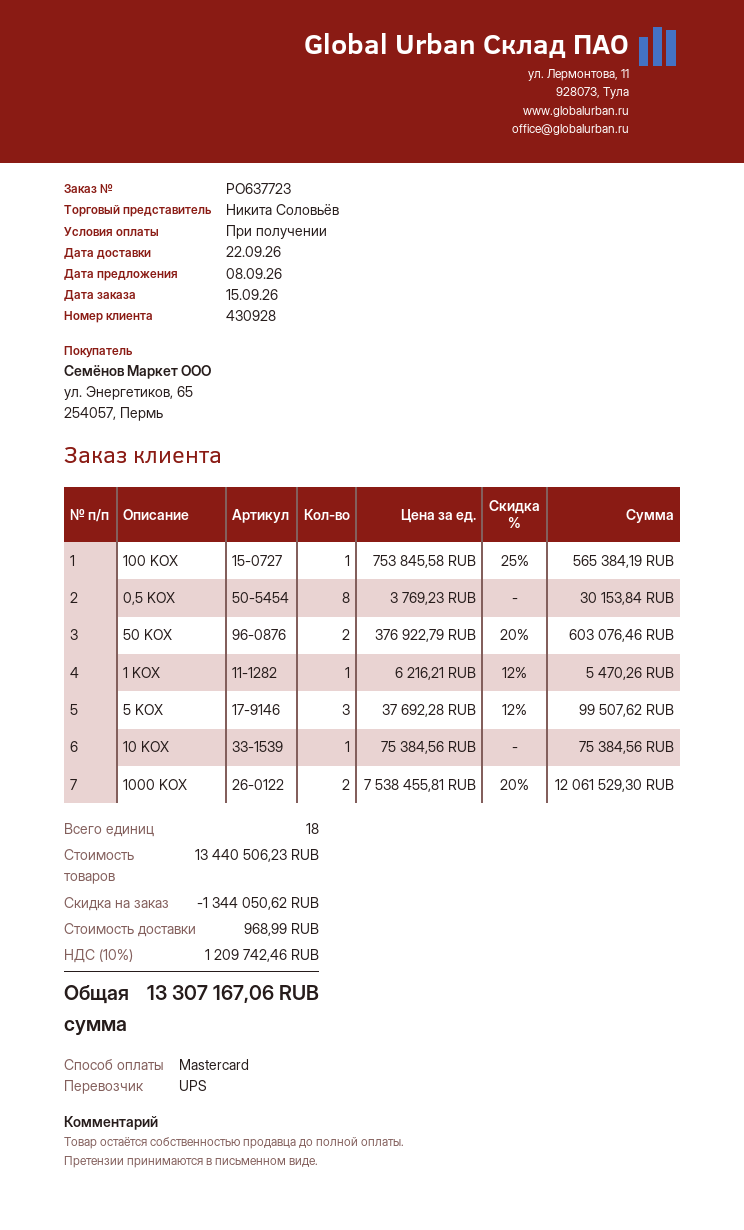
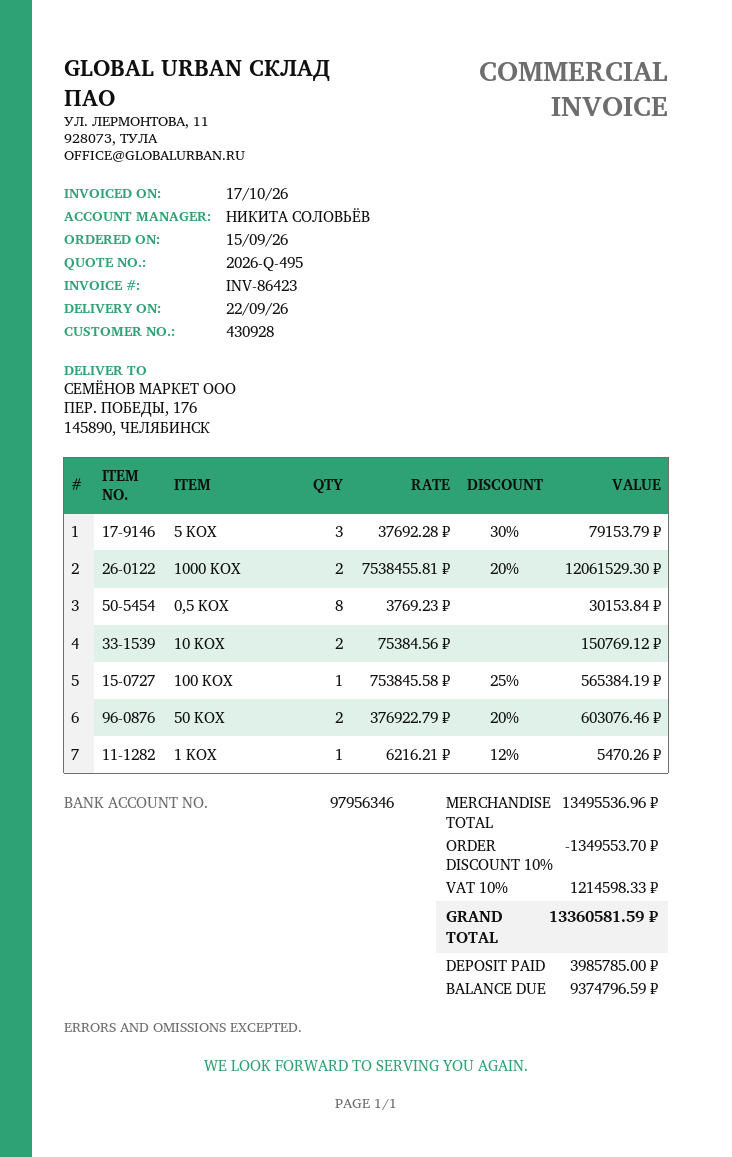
5 KOX: 3 x 37692.28 - 12% = 99507.62 -> 3 x 37692.28 - 30% = 79153.79
10 KOX: 1 x 75384.56 = 75384.56 -> 2 x 75384.56 = 150769.12
subtotal: 13440506.23 -> 13495536.96
discount: 1344050.62 -> 1349553.70
shipping: 968.99 -> none
tax: 10% = 1209742.46 -> 10% = 1214598.33
total: 13307167.06 -> 13360581.59

